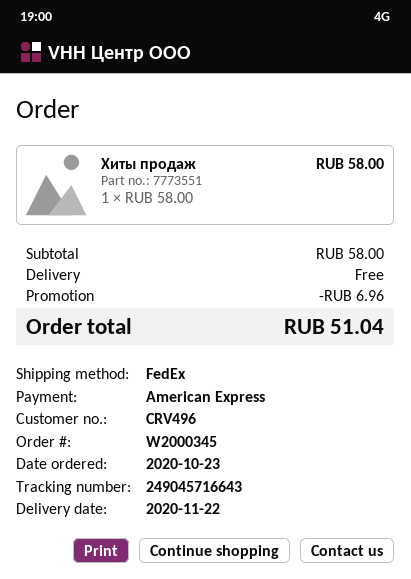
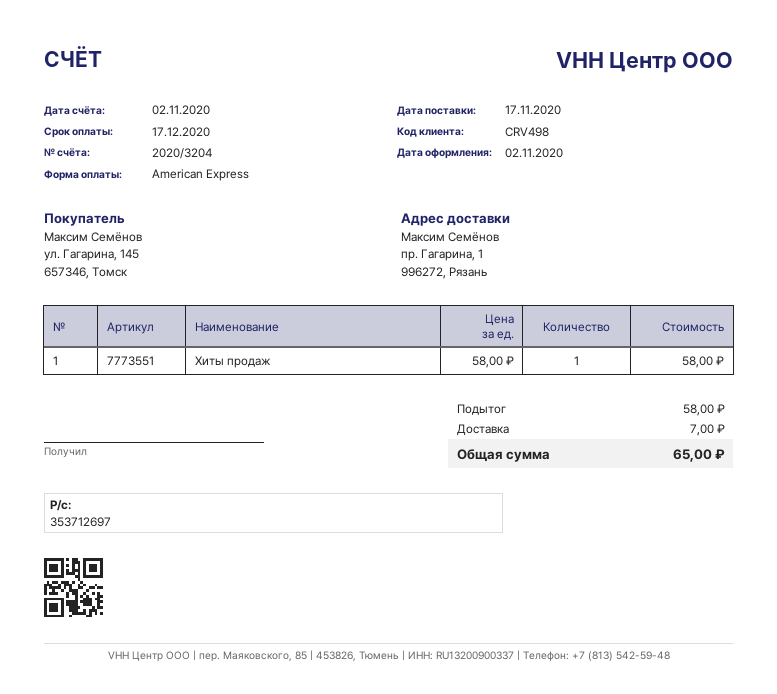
order date: 2020-10-23 -> 2020-11-02
delivery date: 2020-11-22 -> 2020-11-17
customer number: CRV496 -> CRV498
discount: 6.96 -> none
shipping: 0.00 -> 7.00
total: 51.04 -> 65.00

